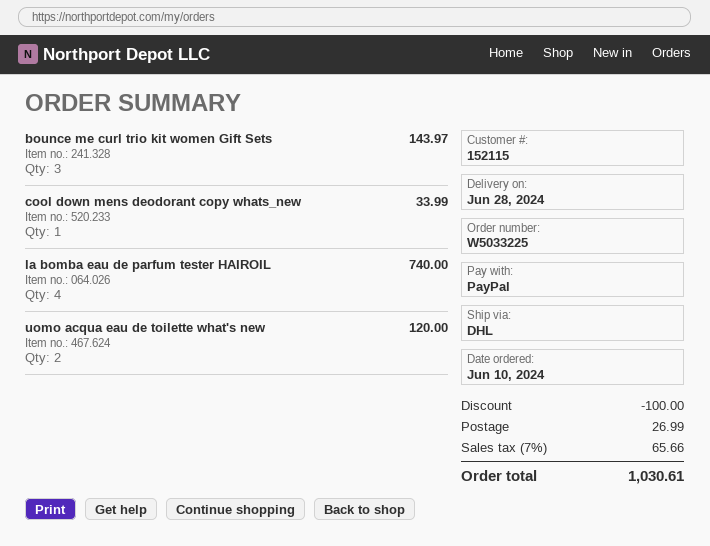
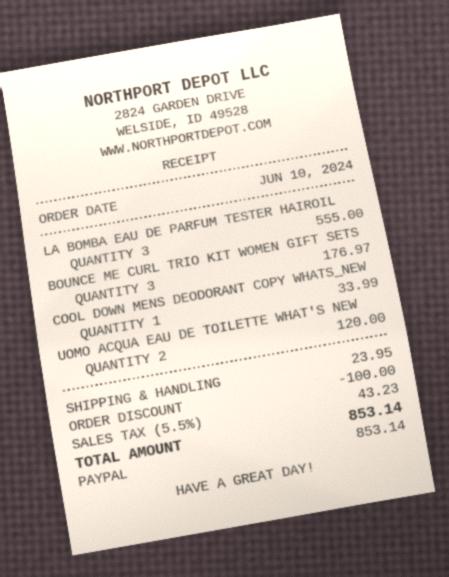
bounce me curl trio kit women Gift Sets: 3 for 143.97 -> 3 for 176.97
la bomba eau de parfum tester HAIROIL: 4 for 740.00 -> 3 for 555.00
shipping: 26.99 -> 23.95
tax: 7% = 65.66 -> 5.5% = 43.23
total: 1030.61 -> 853.14

